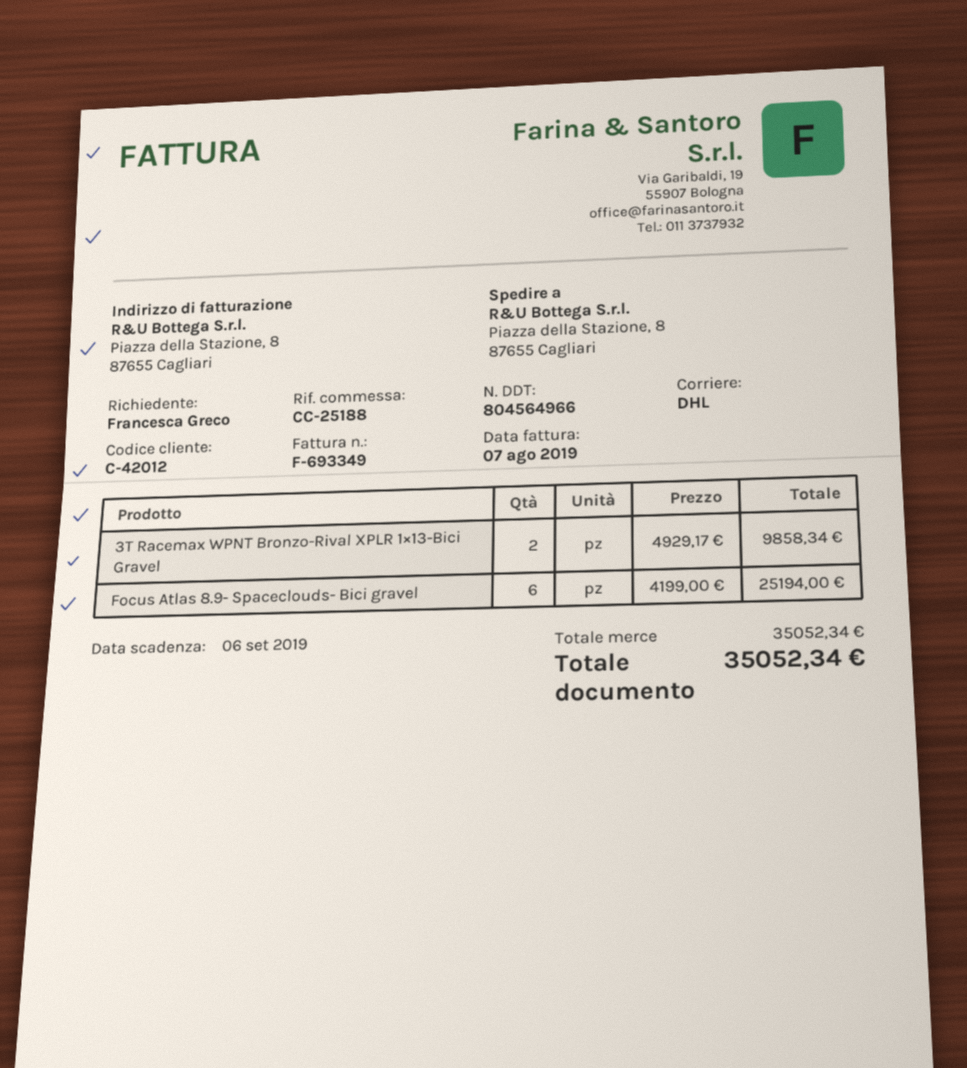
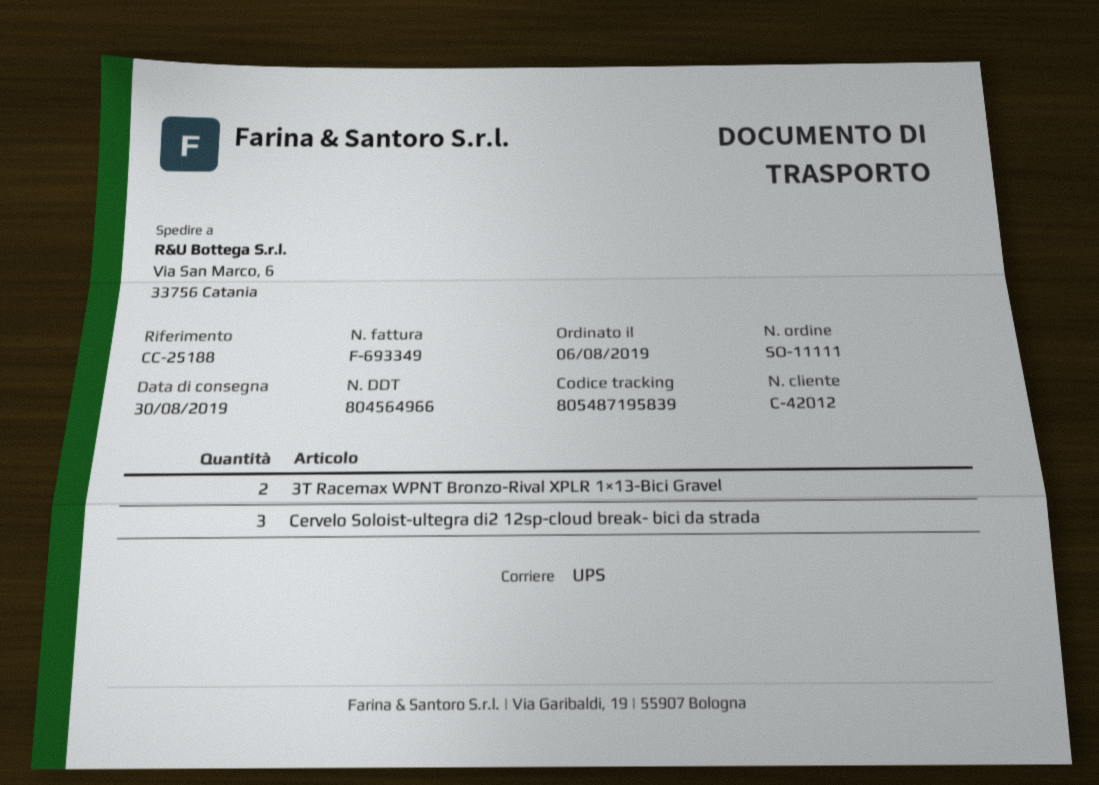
shipping method: DHL -> UPS
ship to: Piazza della Stazione, 8, 87655 Cagliari -> Via San Marco, 6, 33756 Catania
Focus Atlas 8.9- Spaceclouds- Bici gravel: 6 -> none
Cervelo Soloist-ultegra di2 12sp-cloud break- bici da strada: none -> 3

